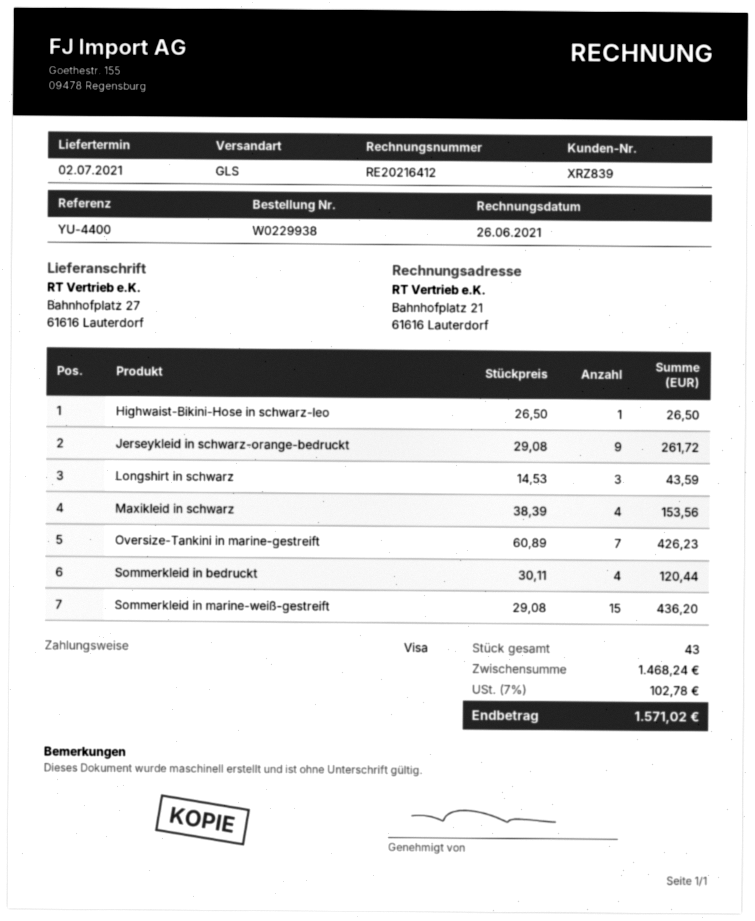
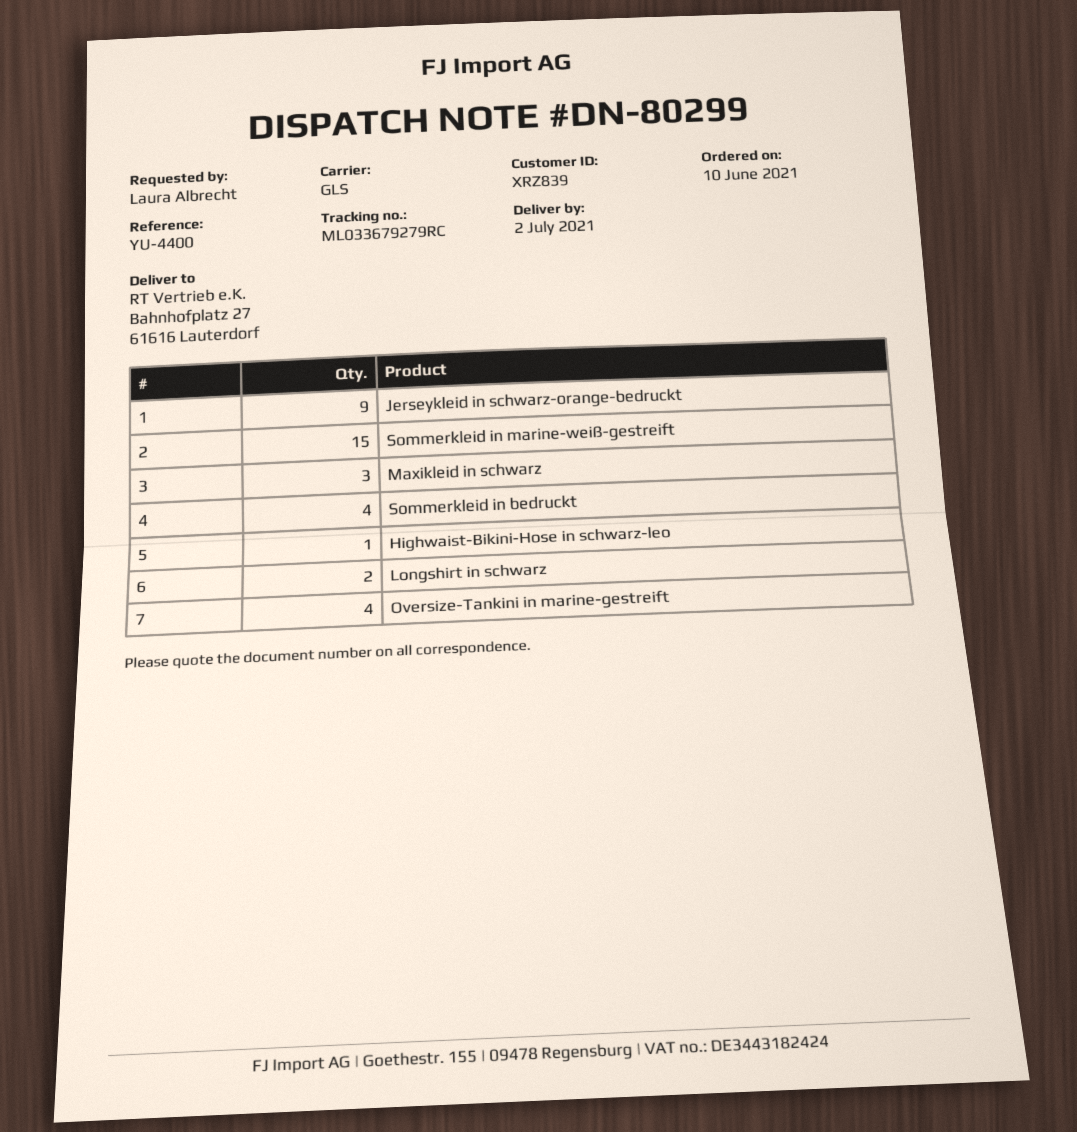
Longshirt in schwarz: 3 -> 2
Maxikleid in schwarz: 4 -> 3
Oversize-Tankini in marine-gestreift: 7 -> 4

